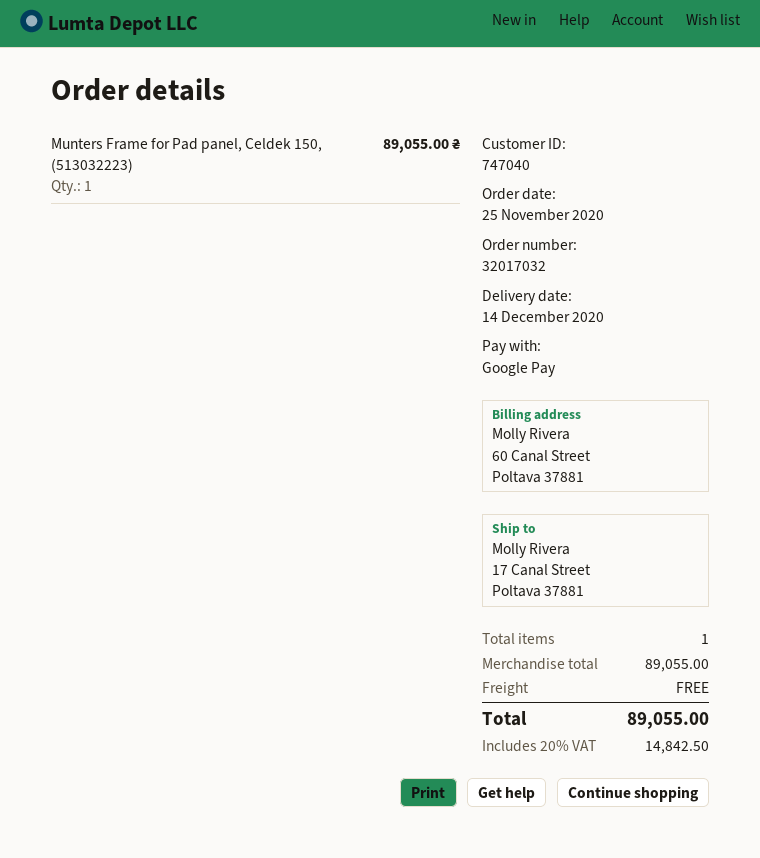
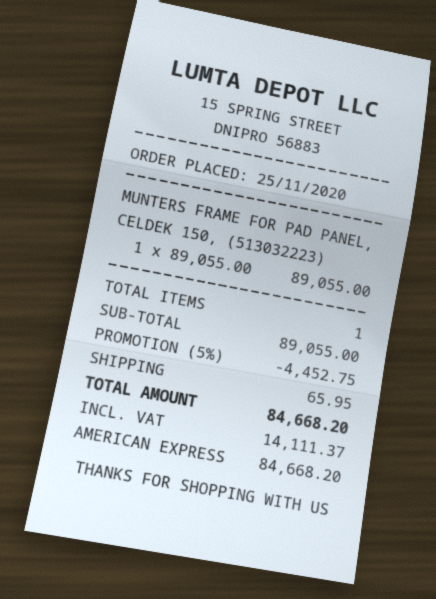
payment method: Google Pay -> American Express
discount: none -> 5% = 4452.75
shipping: 0.00 -> 65.95
tax: 14842.50 -> 14111.37
total: 89055.00 -> 84668.20

